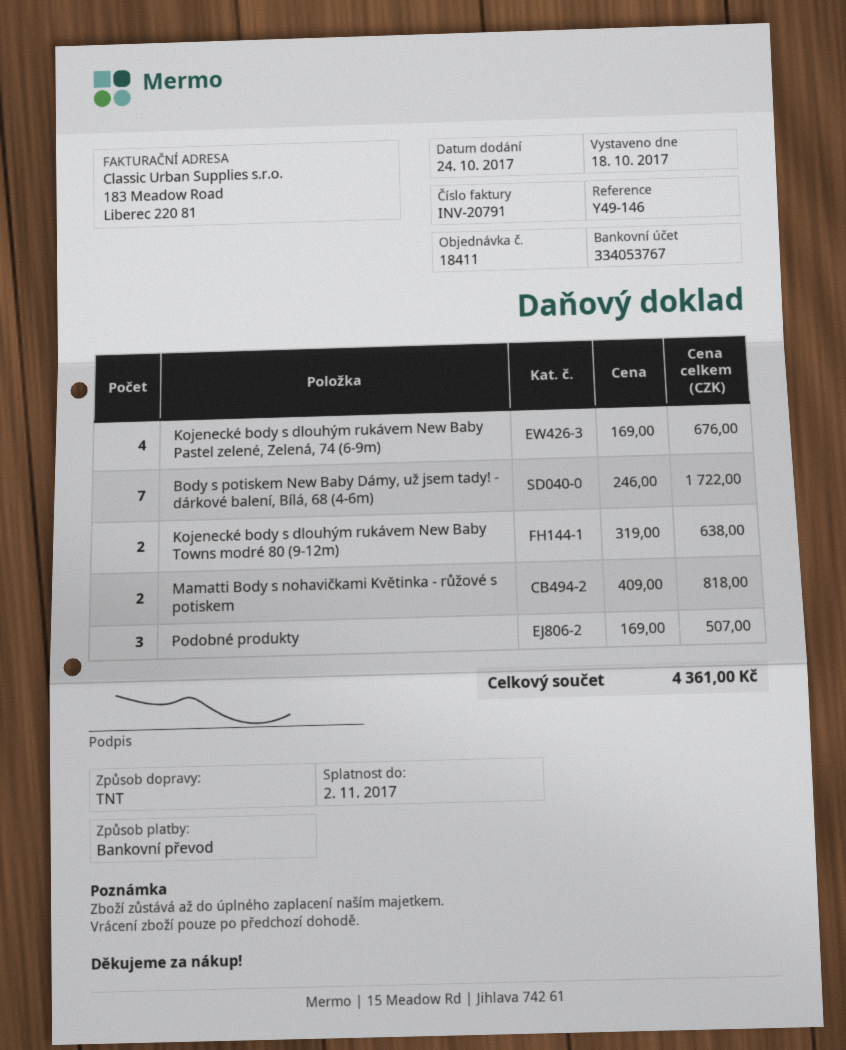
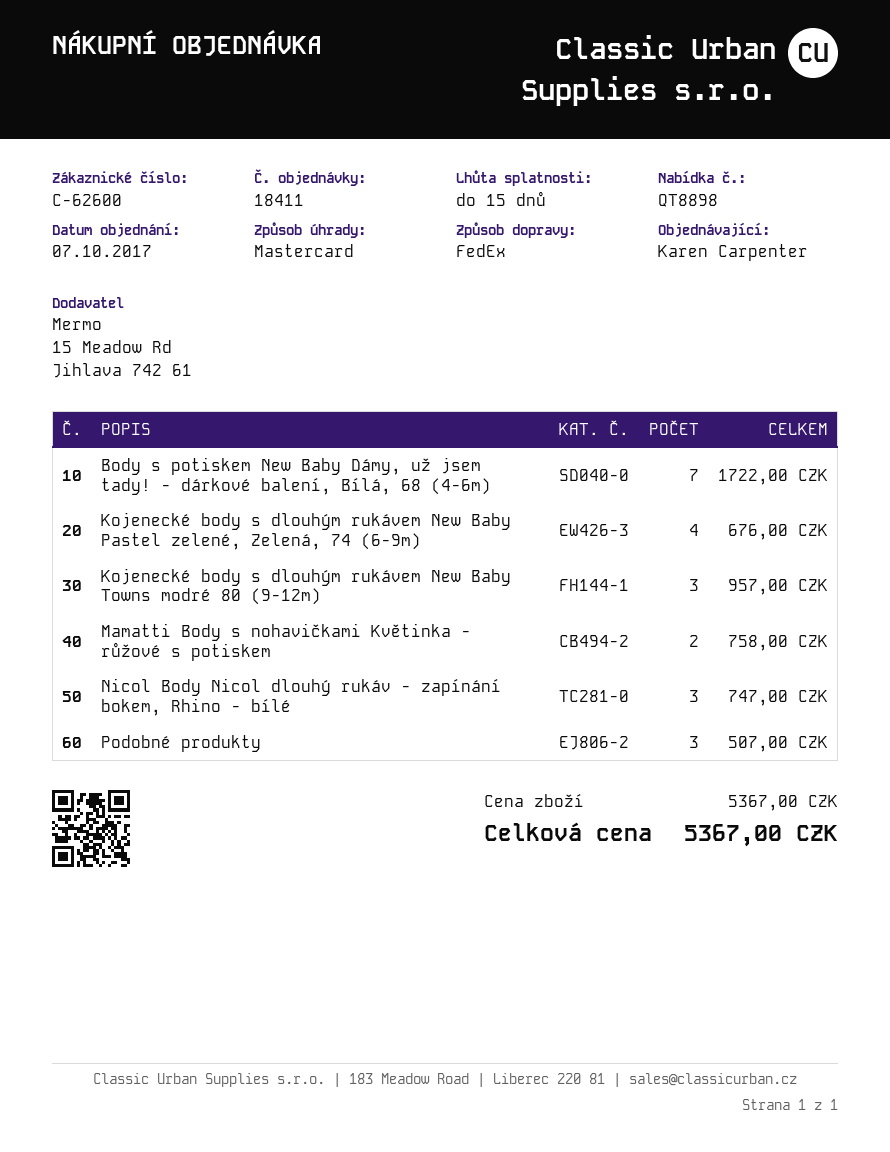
payment method: bank transfer -> Mastercard
shipping method: TNT -> FedEx
Kojenecké body s dlouhým rukávem New Baby Towns modré 80 (9-12m): 2 for 638.00 -> 3 for 957.00
Mamatti Body s nohavičkami Květinka - růžové s potiskem: 2 for 818.00 -> 2 for 758.00
Nicol Body Nicol dlouhý rukáv - zapínání bokem, Rhino - bílé: none -> 3 for 747.00
total: 4361.00 -> 5367.00

